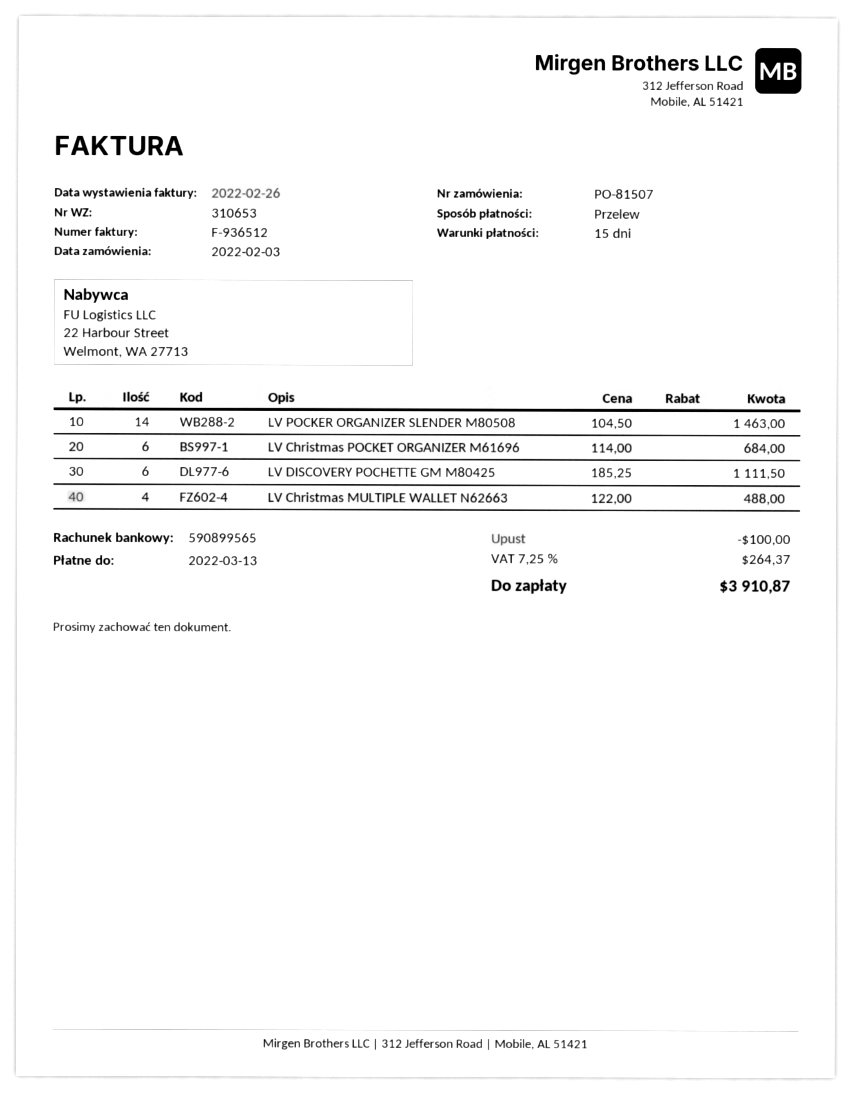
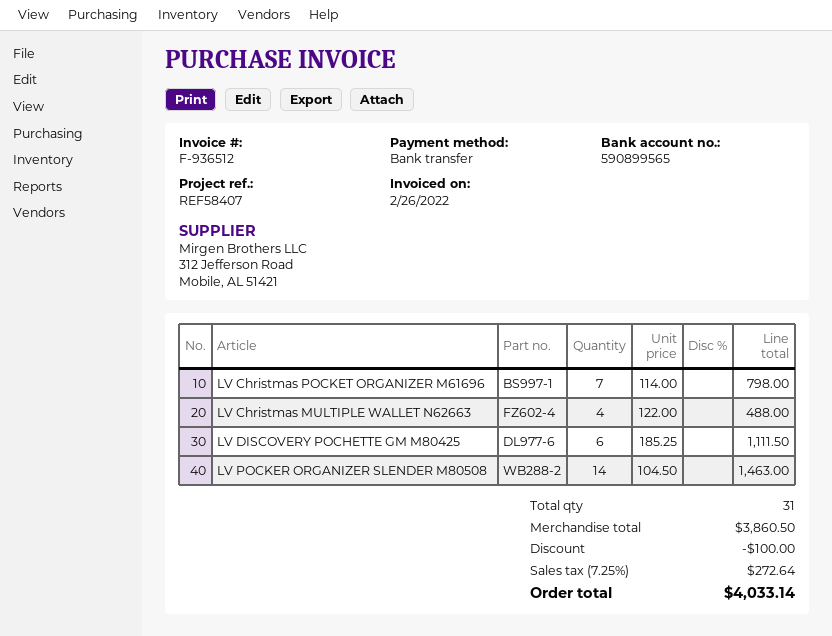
LV Christmas POCKET ORGANIZER M61696: 6 x 114.00 = 684.00 -> 7 x 114.00 = 798.00
tax: 7.25% = 264.37 -> 7.25% = 272.64
total: 3910.87 -> 4033.14

